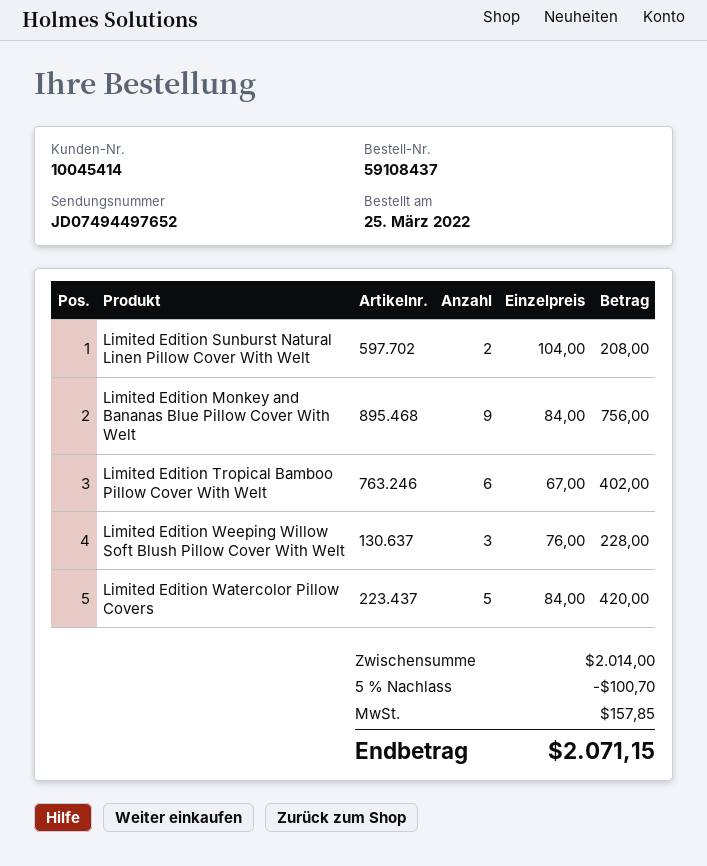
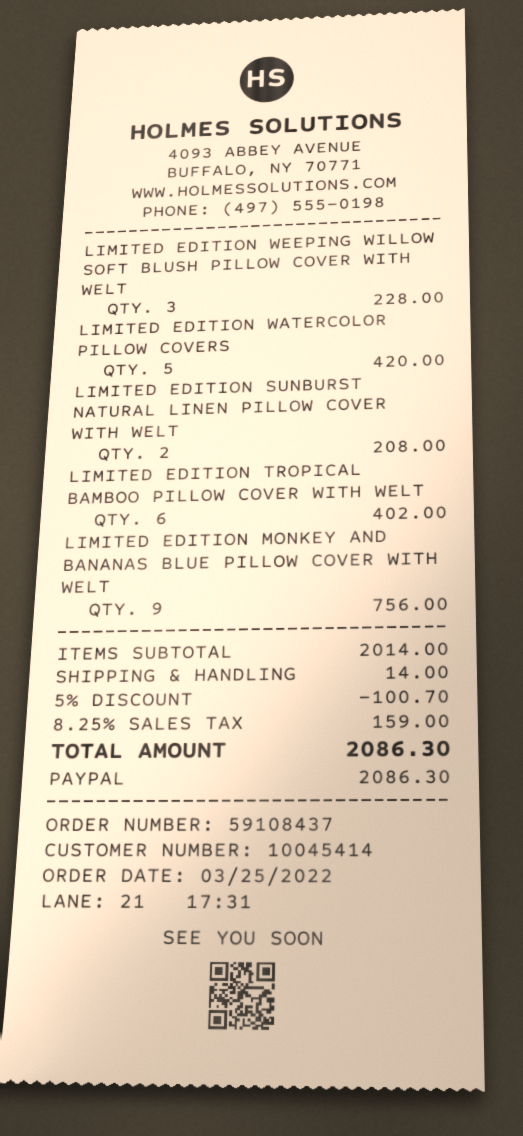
shipping: none -> 14.00
tax: 157.85 -> 159.00
total: 2071.15 -> 2086.30

